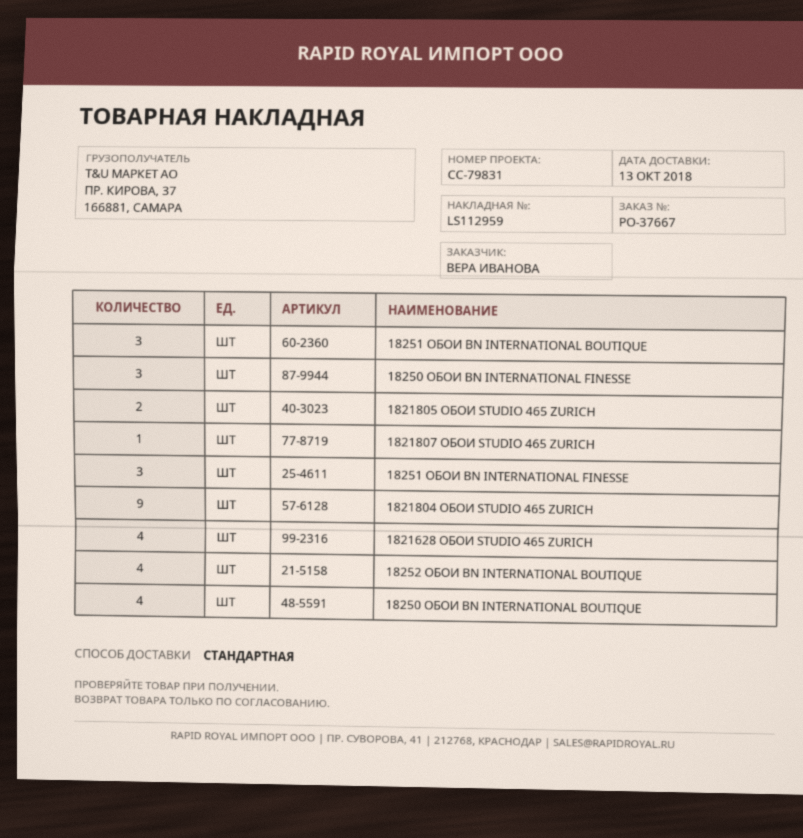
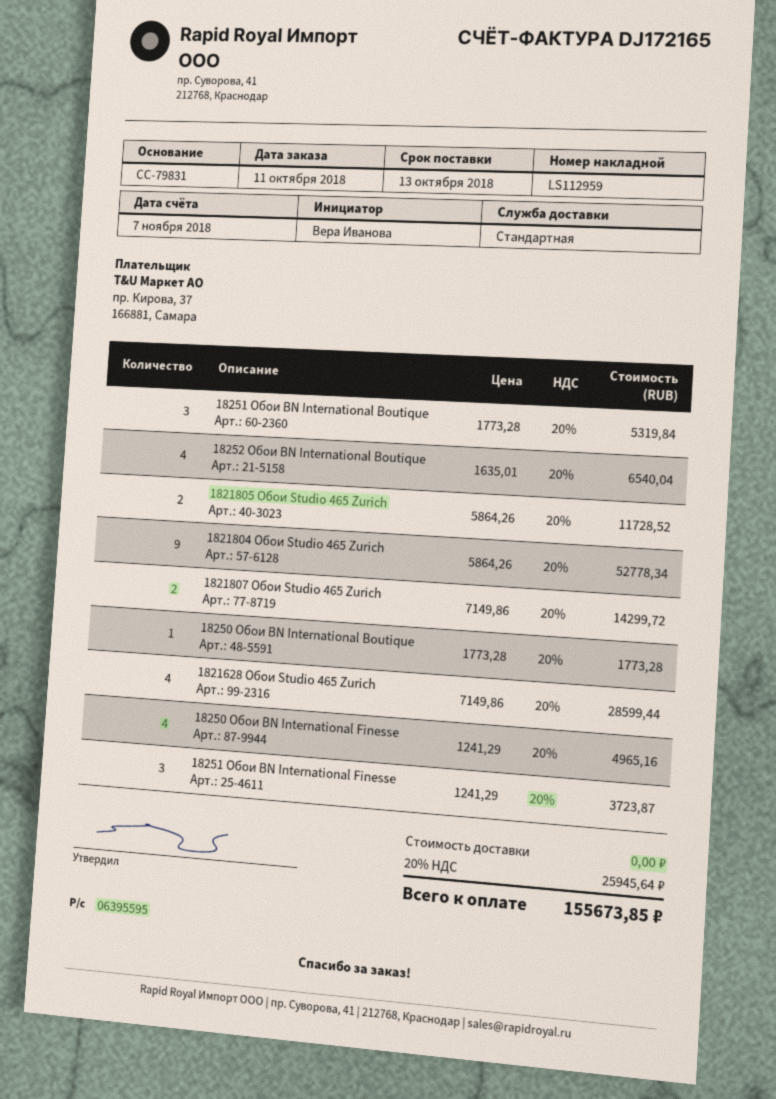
18250 ОБОИ BN INTERNATIONAL FINESSE: 3 -> 4
1821807 ОБОИ STUDIO 465 ZURICH: 1 -> 2
18250 ОБОИ BN INTERNATIONAL BOUTIQUE: 4 -> 1

